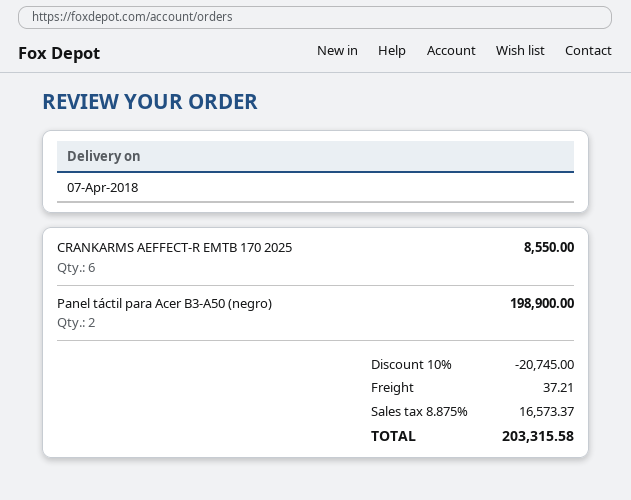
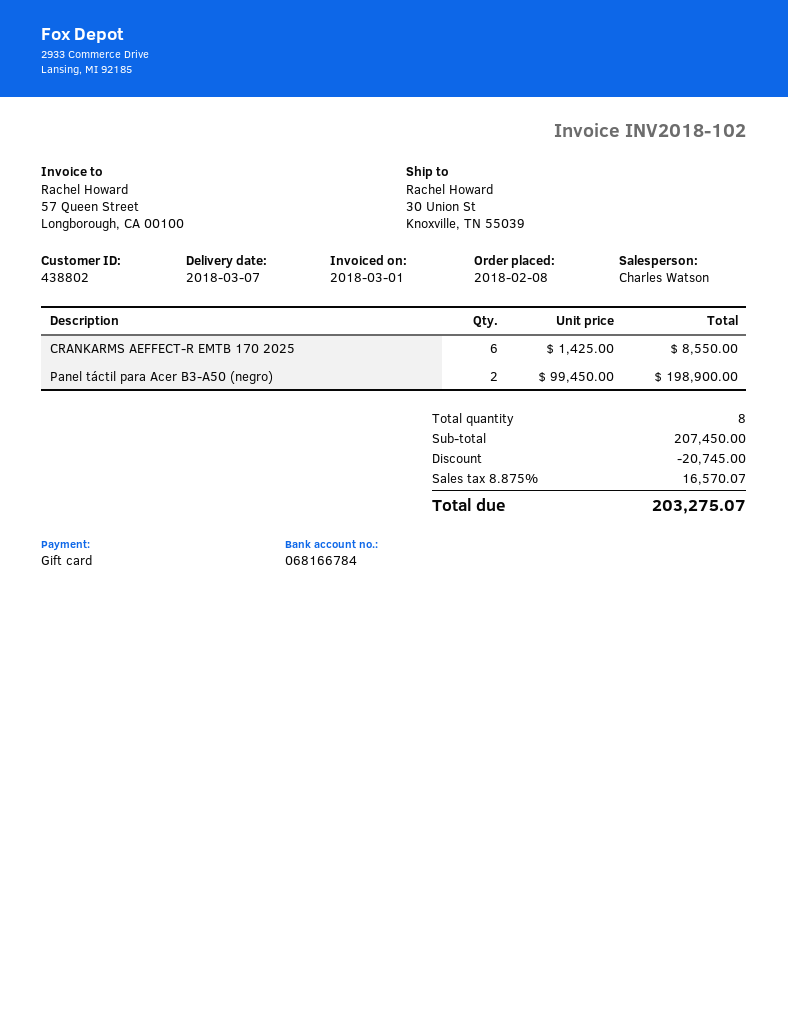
delivery date: 2018-04-07 -> 2018-03-07
shipping: 37.21 -> none
tax: 8.875% = 16573.37 -> 8.875% = 16570.07
total: 203315.58 -> 203275.07

